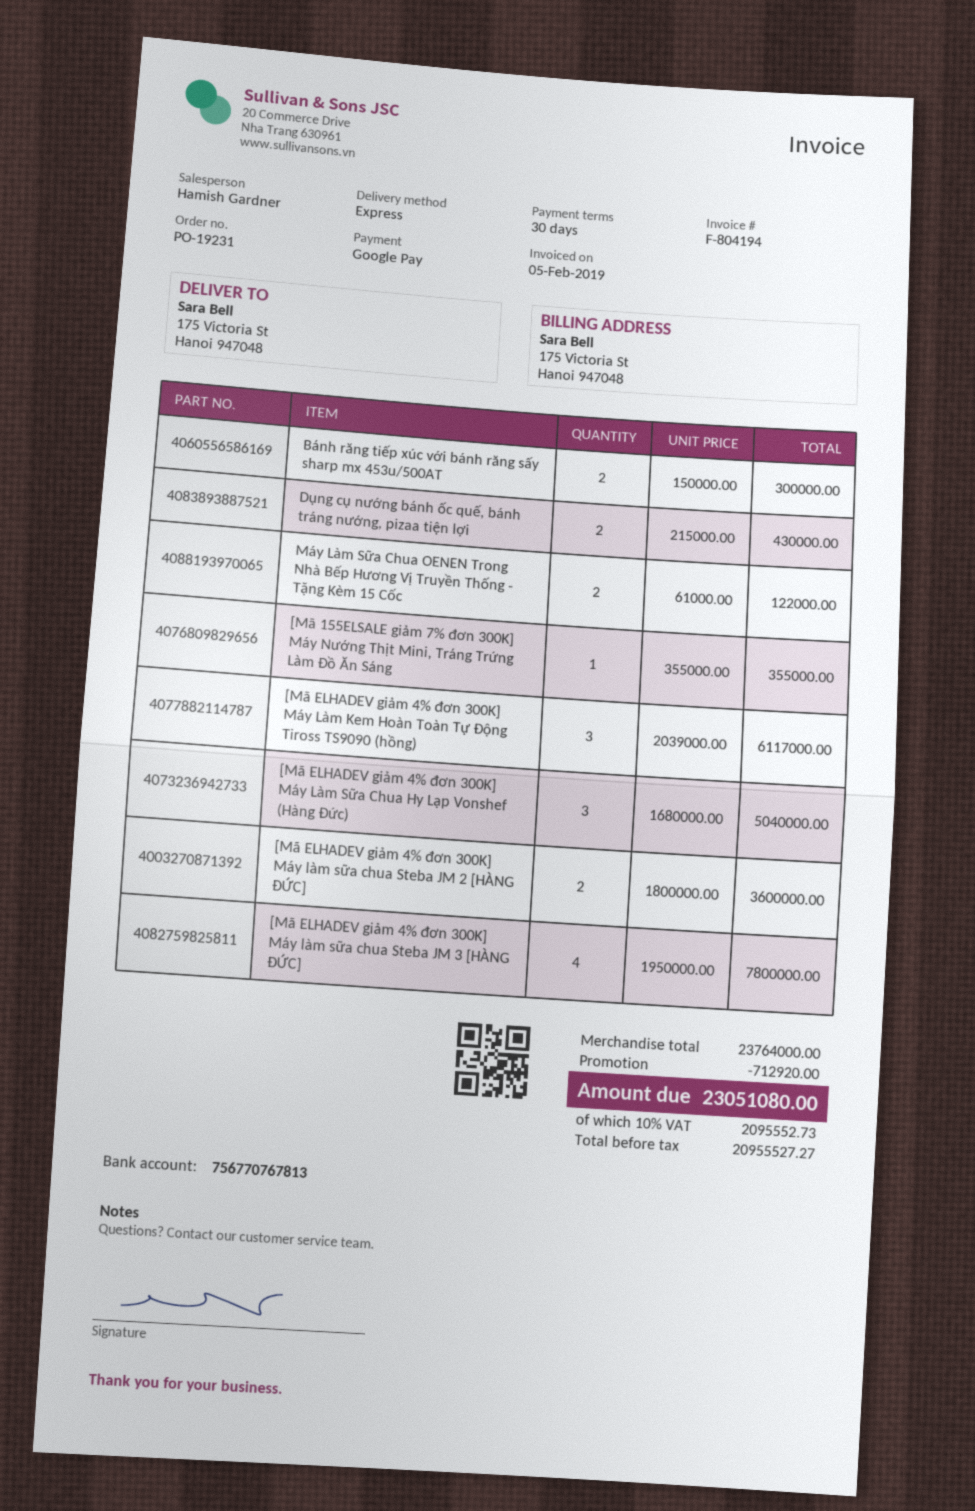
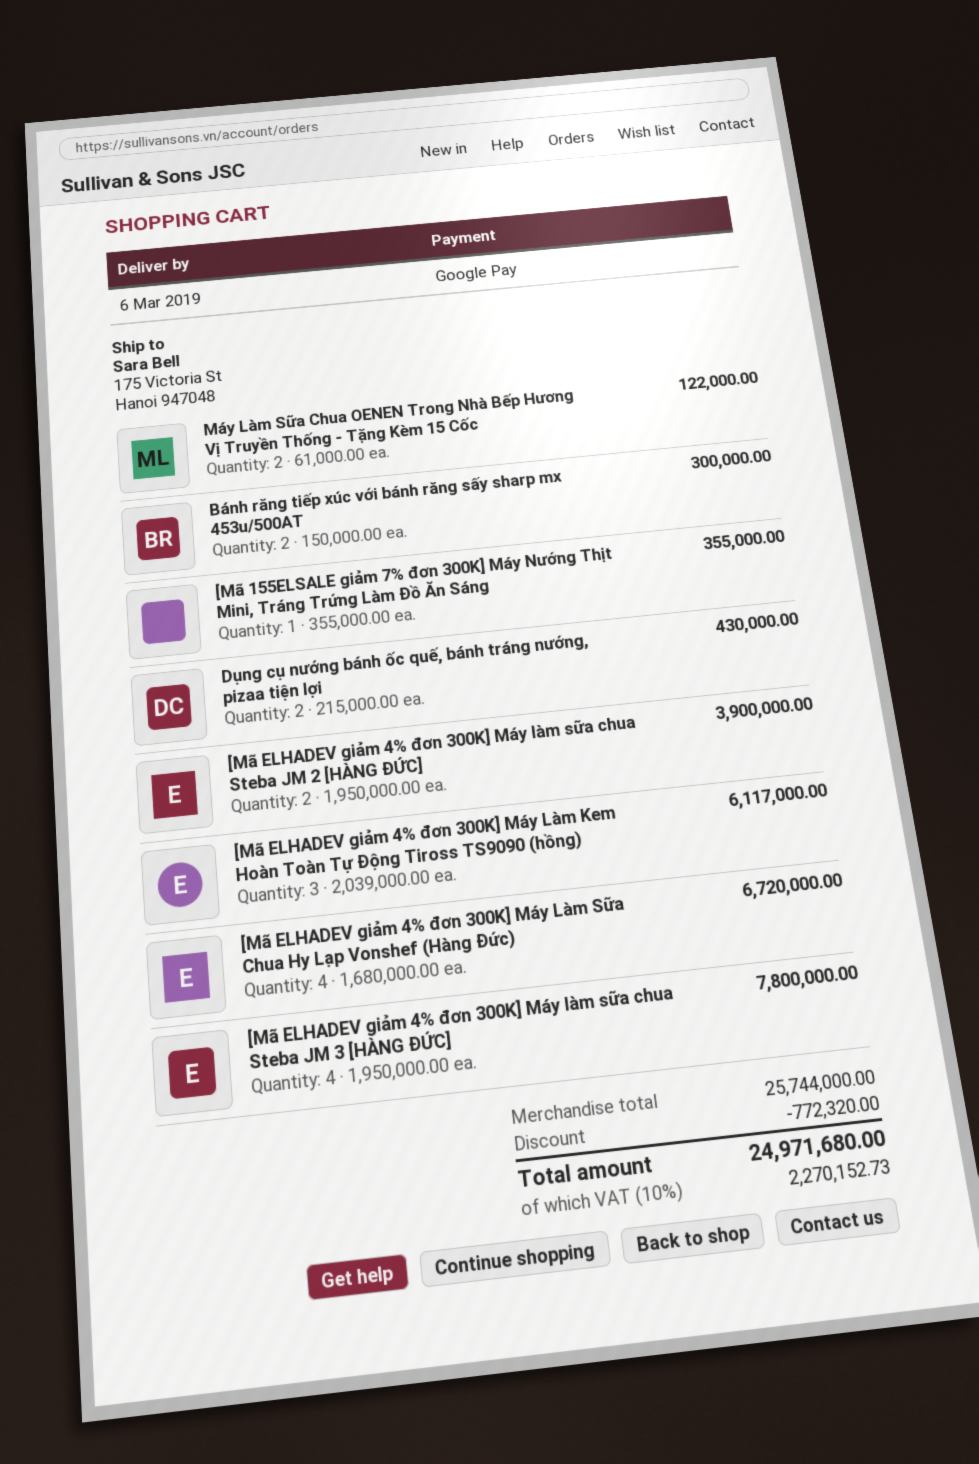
[Mã ELHADEV giảm 4% đơn 300K] Máy Làm Sữa Chua Hy Lạp Vonshef (Hàng Đức): 3 x 1680000.00 = 5040000.00 -> 4 x 1680000.00 = 6720000.00
[Mã ELHADEV giảm 4% đơn 300K] Máy làm sữa chua Steba JM 2 [HÀNG ĐỨC]: 2 x 1800000.00 = 3600000.00 -> 2 x 1950000.00 = 3900000.00
subtotal: 23764000.00 -> 25744000.00
discount: 712920.00 -> 772320.00
tax: 10% = 2095552.73 -> 10% = 2270152.73
total: 23051080.00 -> 24971680.00

